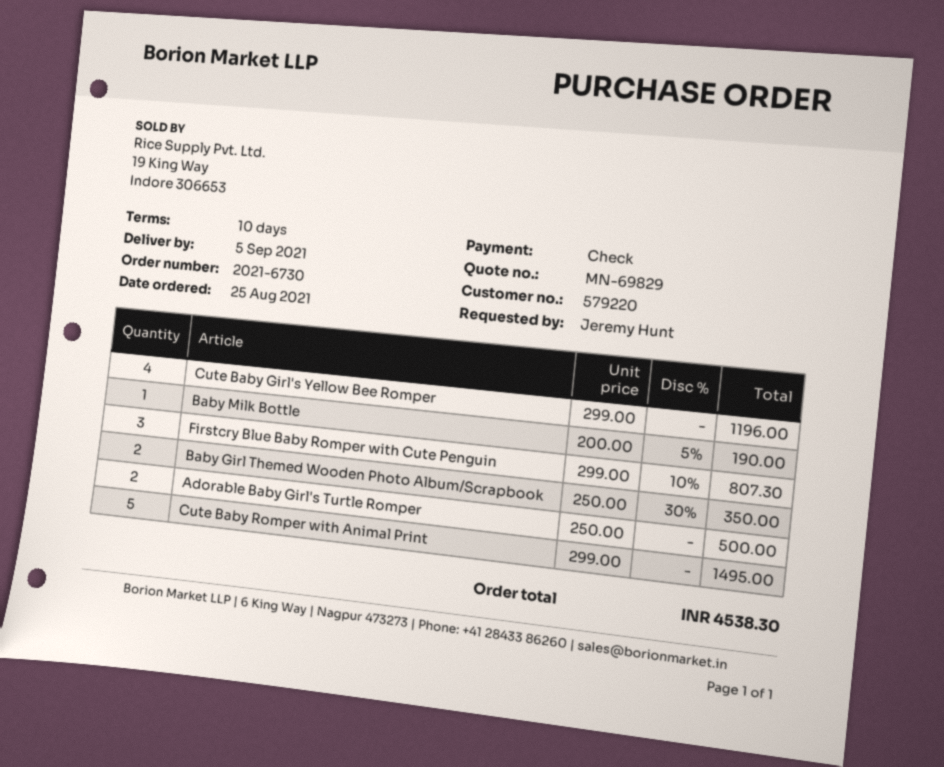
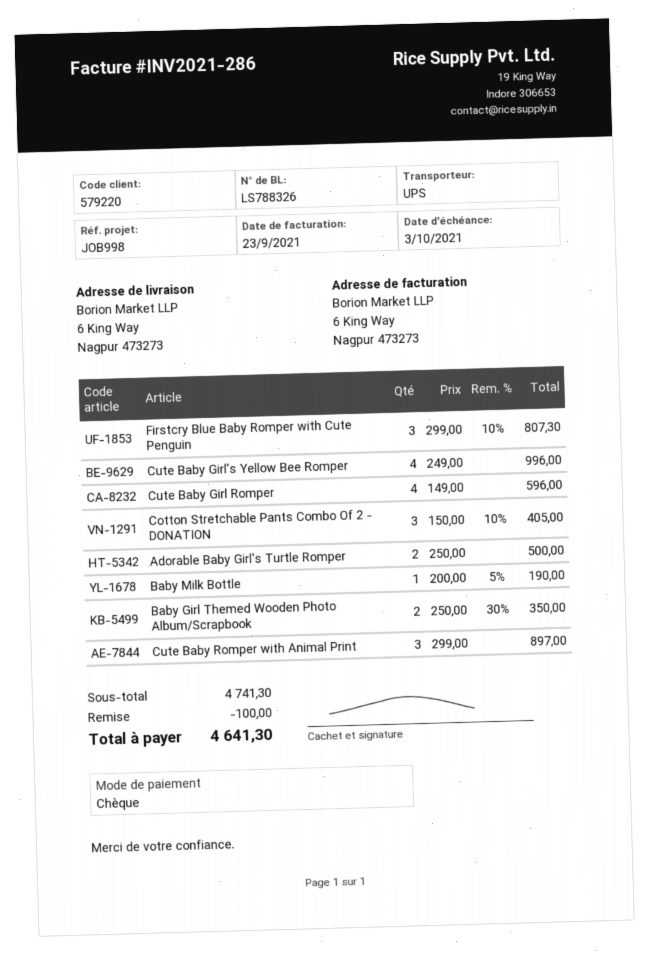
Cute Baby Girl's Yellow Bee Romper: 4 x 299.00 = 1196.00 -> 4 x 249.00 = 996.00
Cute Baby Romper with Animal Print: 5 x 299.00 = 1495.00 -> 3 x 299.00 = 897.00
Cute Baby Girl Romper: none -> 4 x 149.00 = 596.00
Cotton Stretchable Pants Combo Of 2 - DONATION: none -> 3 x 150.00 - 10% = 405.00
discount: none -> 100.00
total: 4538.30 -> 4641.30

